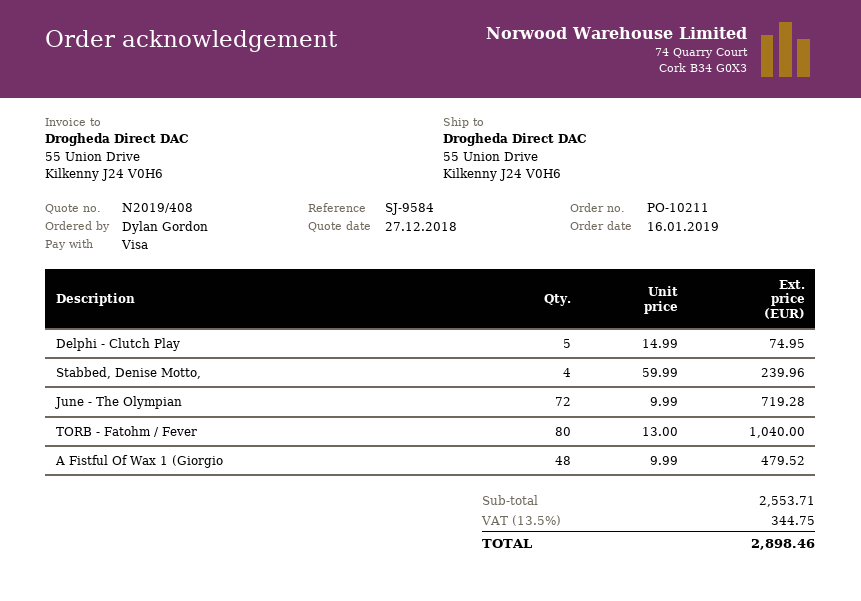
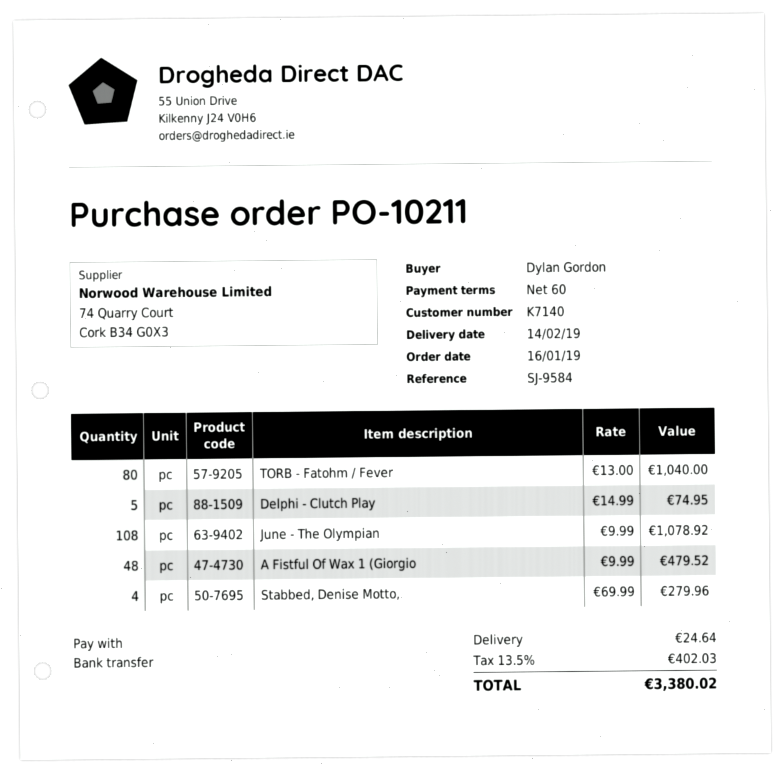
payment method: Visa -> bank transfer
Stabbed, Denise Motto,: 4 x 59.99 = 239.96 -> 4 x 69.99 = 279.96
June - The Olympian: 72 x 9.99 = 719.28 -> 108 x 9.99 = 1078.92
shipping: none -> 24.64
tax: 13.5% = 344.75 -> 13.5% = 402.03
total: 2898.46 -> 3380.02

